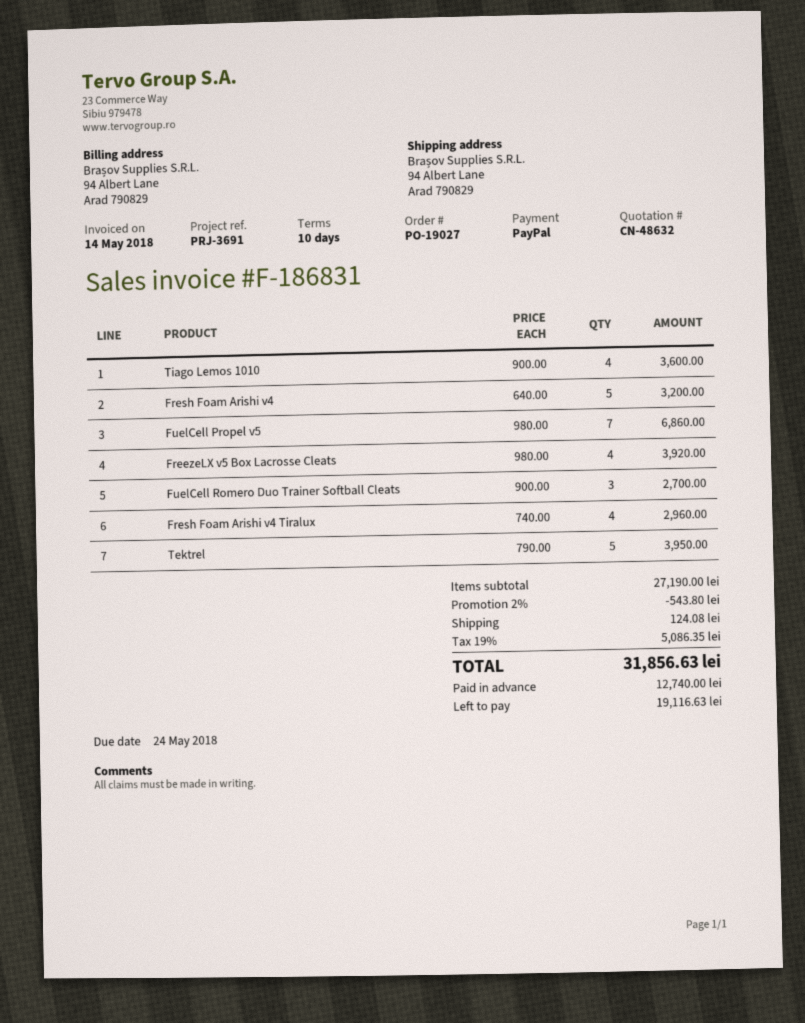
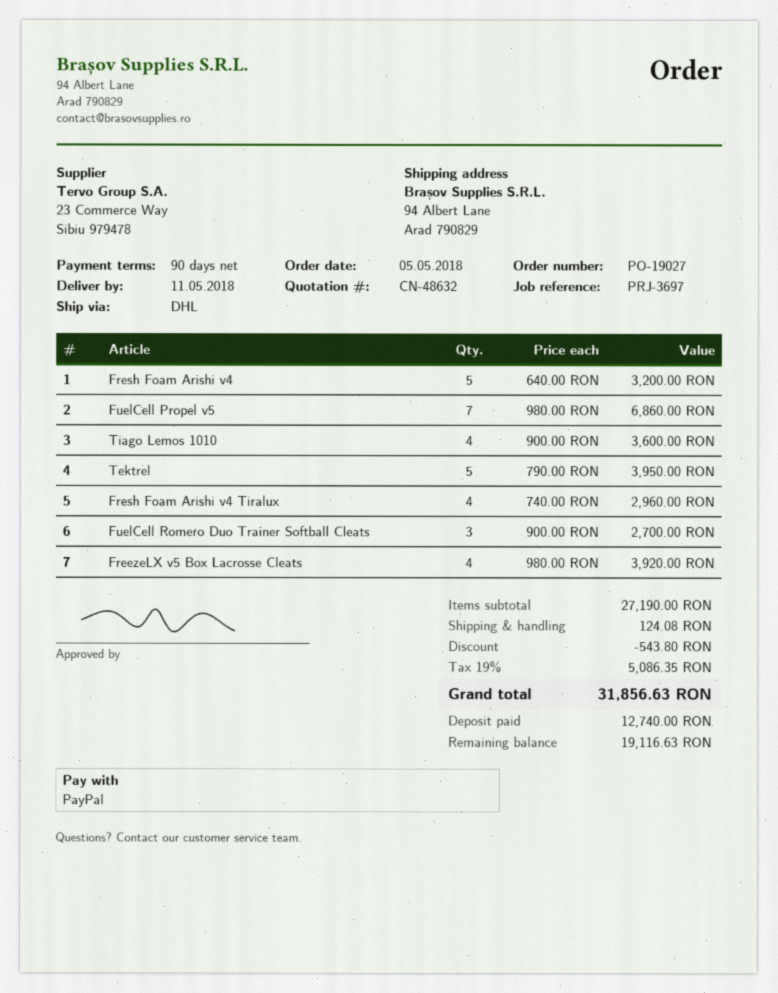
payment terms: 10 days -> 90 days
reference: PRJ-3691 -> PRJ-3697

